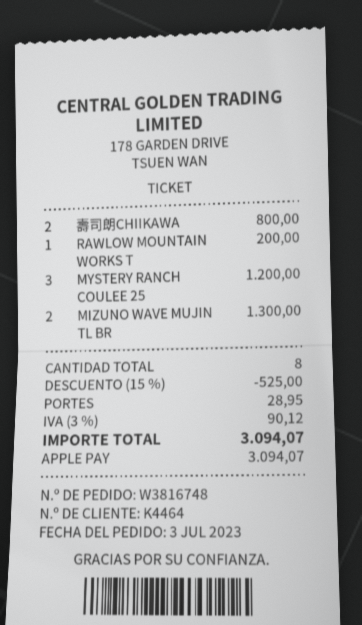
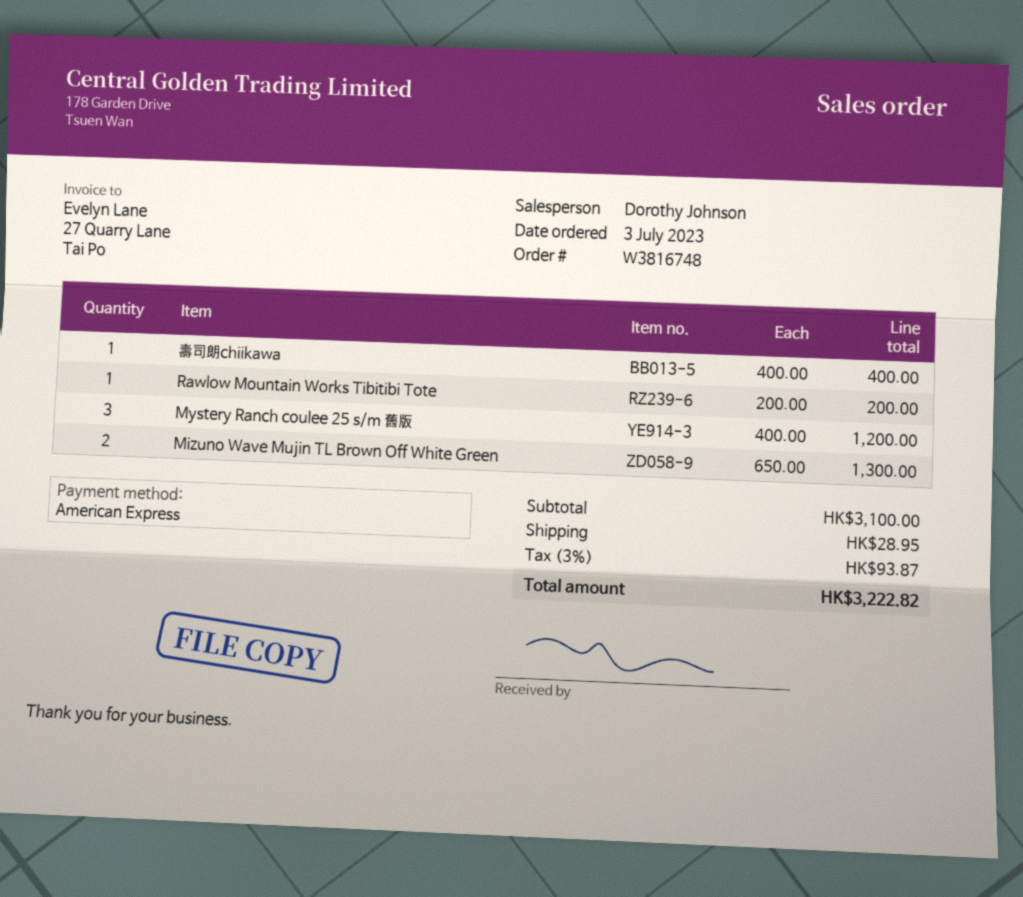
payment method: Apple Pay -> American Express
壽司朗CHIIKAWA: 2 for 800.00 -> 1 for 400.00
discount: 15% = 525.00 -> none
tax: 3% = 90.12 -> 3% = 93.87
total: 3094.07 -> 3222.82

